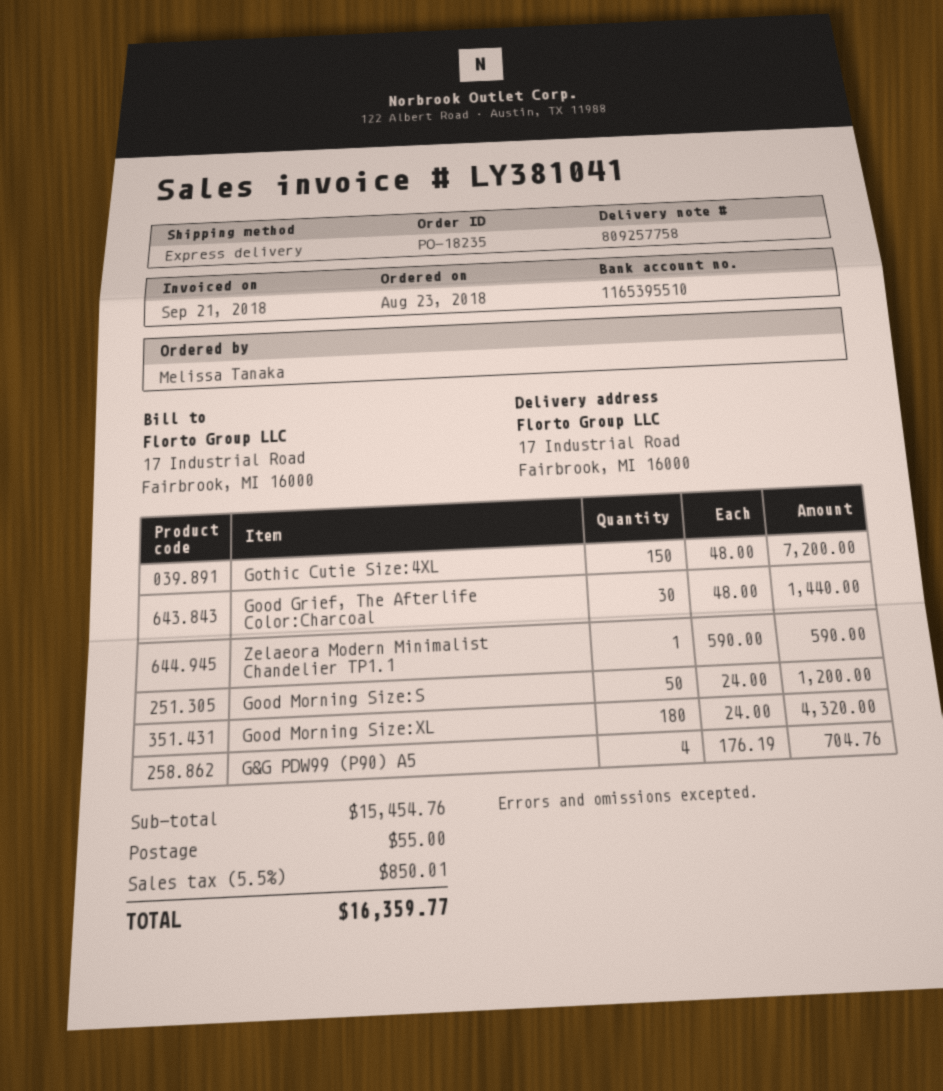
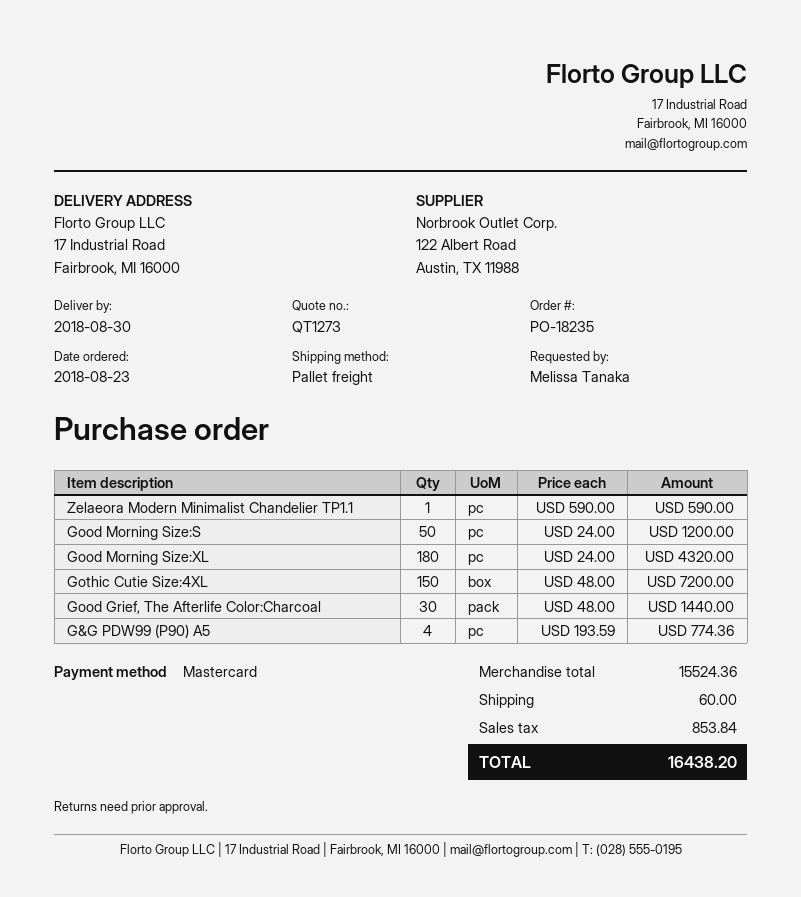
shipping method: express -> pallet freight
G&G PDW99 (P90) A5: 4 x 176.19 = 704.76 -> 4 x 193.59 = 774.36
subtotal: 15454.76 -> 15524.36
shipping: 55.00 -> 60.00
tax: 850.01 -> 853.84
total: 16359.77 -> 16438.20

